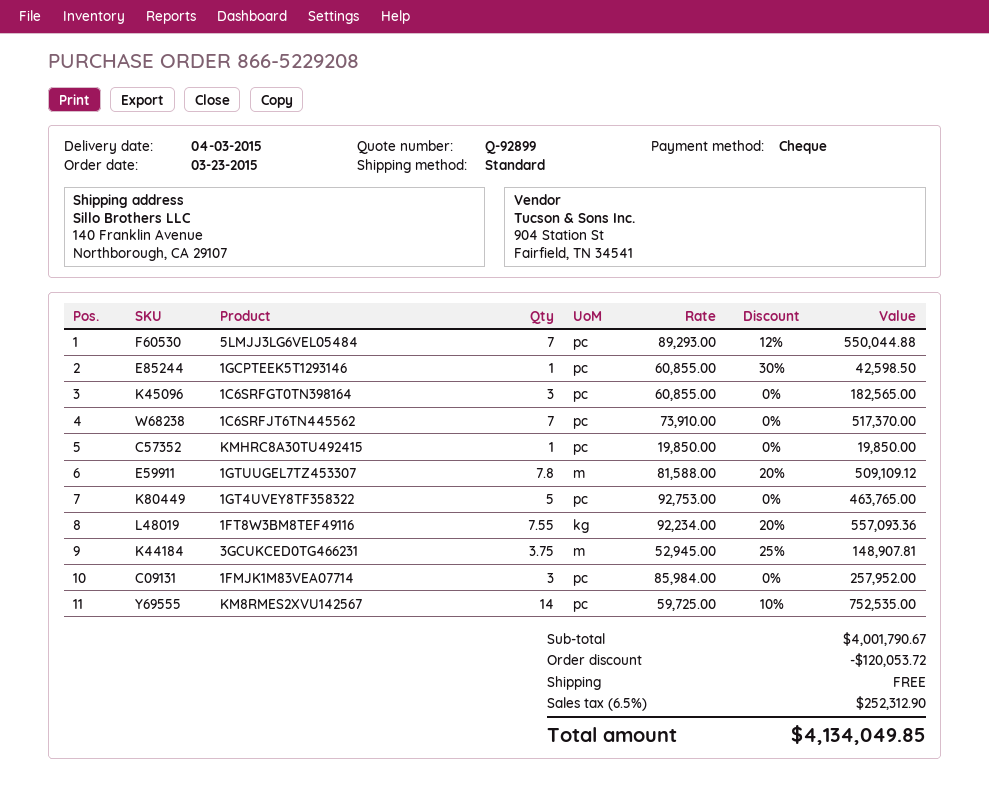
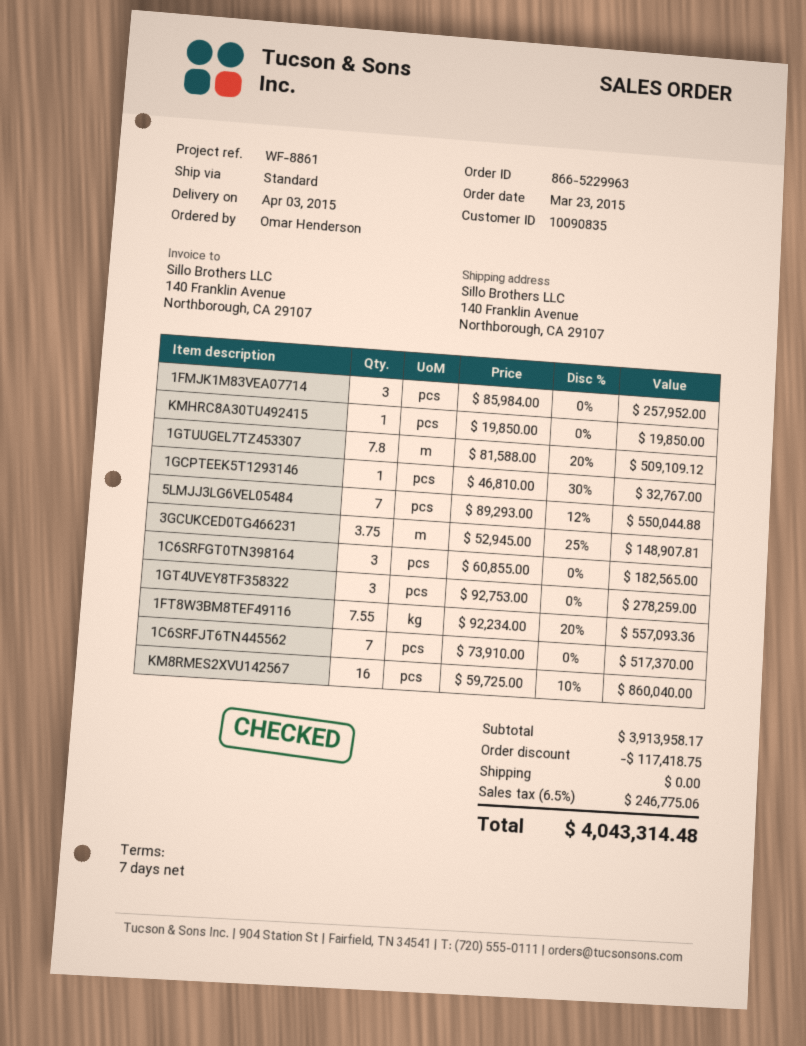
order number: 866-5229208 -> 866-5229963
1GCPTEEK5T1293146: 1 x 60855.00 - 30% = 42598.50 -> 1 x 46810.00 - 30% = 32767.00
1GT4UVEY8TF358322: 5 x 92753.00 = 463765.00 -> 3 x 92753.00 = 278259.00
KM8RMES2XVU142567: 14 x 59725.00 - 10% = 752535.00 -> 16 x 59725.00 - 10% = 860040.00
subtotal: 4001790.67 -> 3913958.17
discount: 120053.72 -> 117418.75
tax: 6.5% = 252312.90 -> 6.5% = 246775.06
total: 4134049.85 -> 4043314.48

